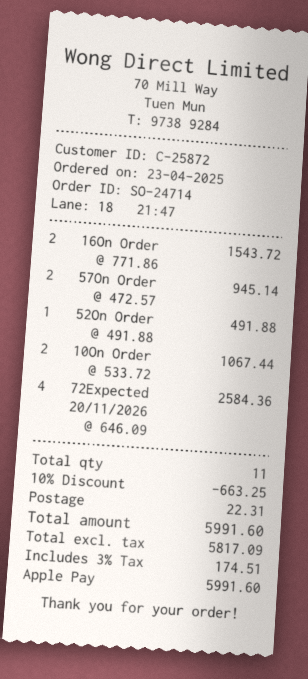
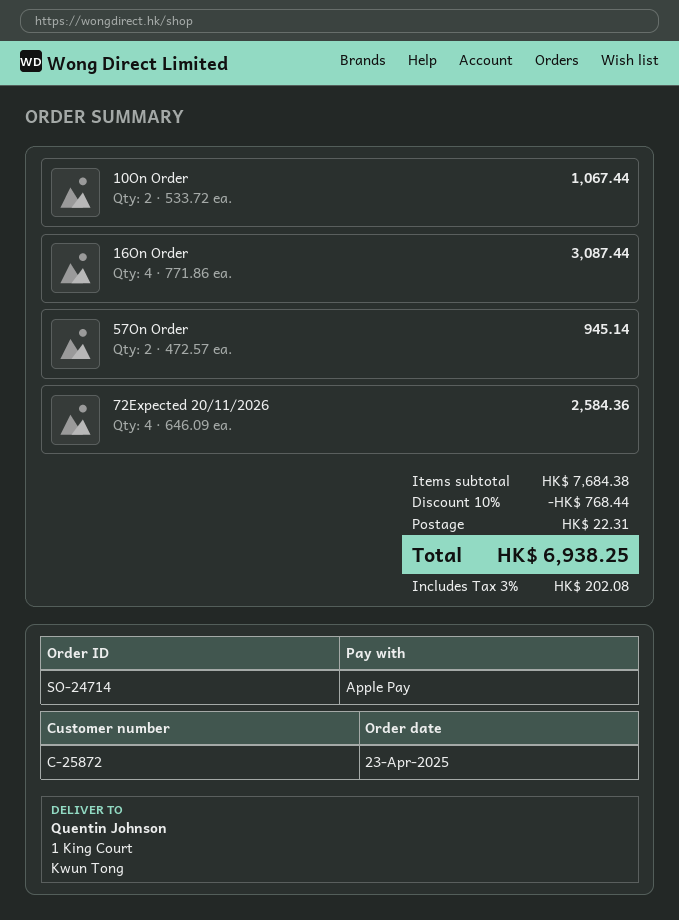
16On Order: 2 x 771.86 = 1543.72 -> 4 x 771.86 = 3087.44
52On Order: 1 x 491.88 = 491.88 -> none
discount: 10% = 663.25 -> 10% = 768.44
tax: 3% = 174.51 -> 3% = 202.08
total: 5991.60 -> 6938.25

